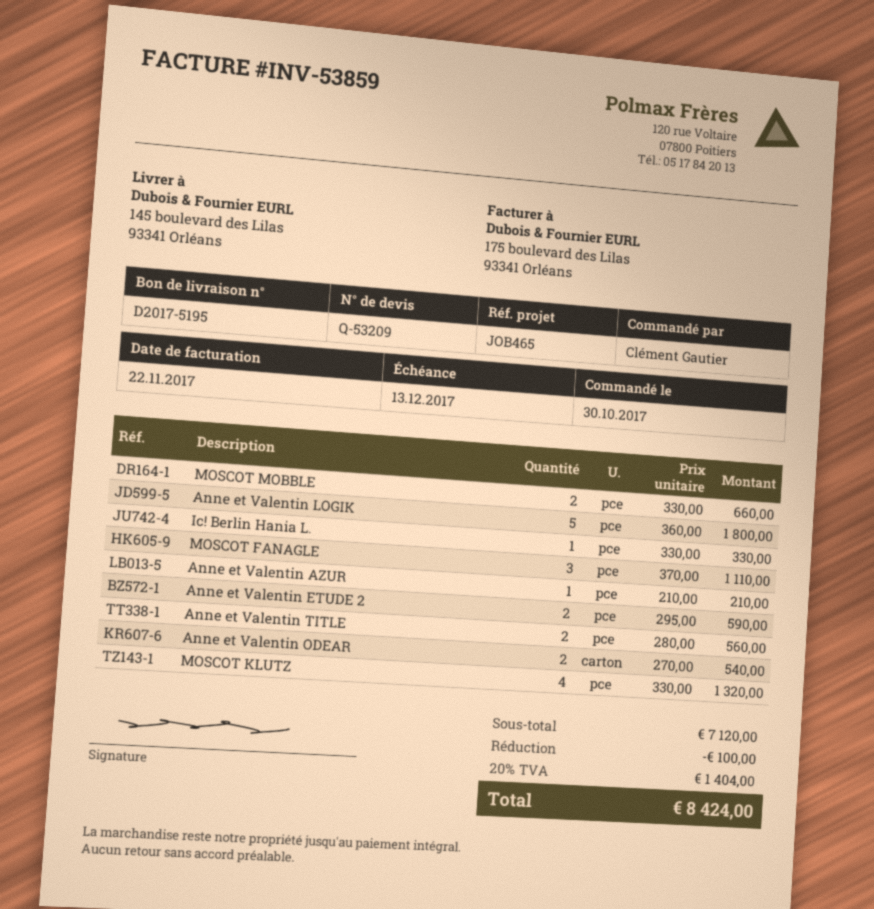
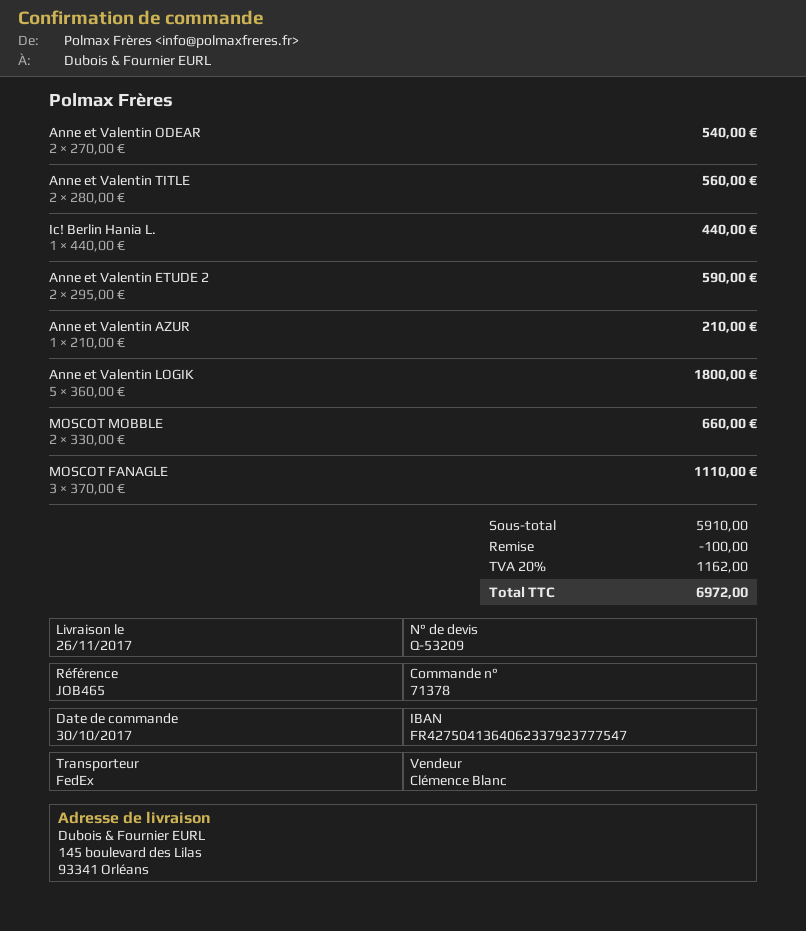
Ic! Berlin Hania L.: 1 x 330.00 = 330.00 -> 1 x 440.00 = 440.00
MOSCOT KLUTZ: 4 x 330.00 = 1320.00 -> none
subtotal: 7120.00 -> 5910.00
tax: 20% = 1404.00 -> 20% = 1162.00
total: 8424.00 -> 6972.00

